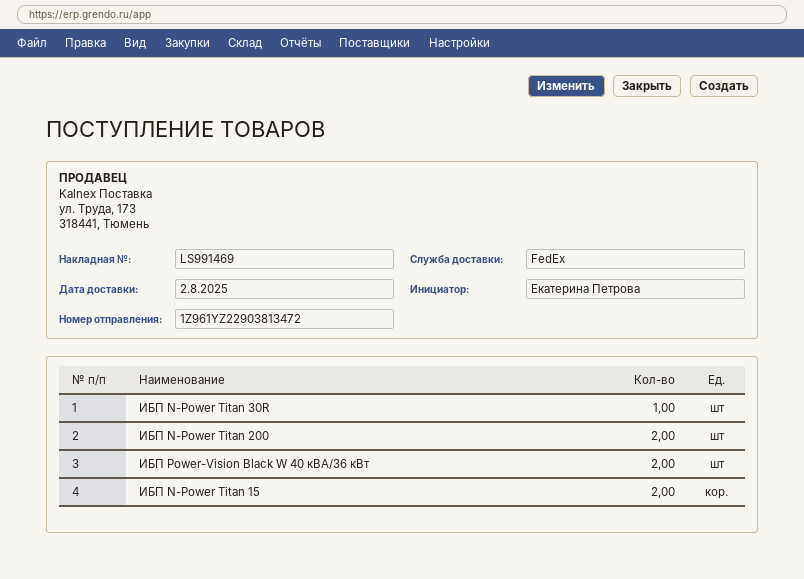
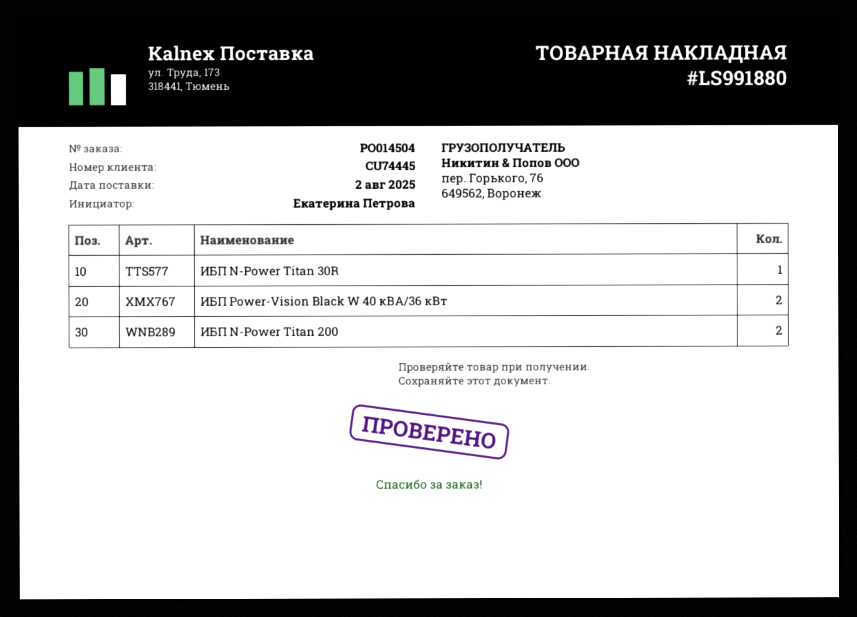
delivery note number: LS991469 -> LS991880
ИБП N-Power Titan 15: 2 -> none

